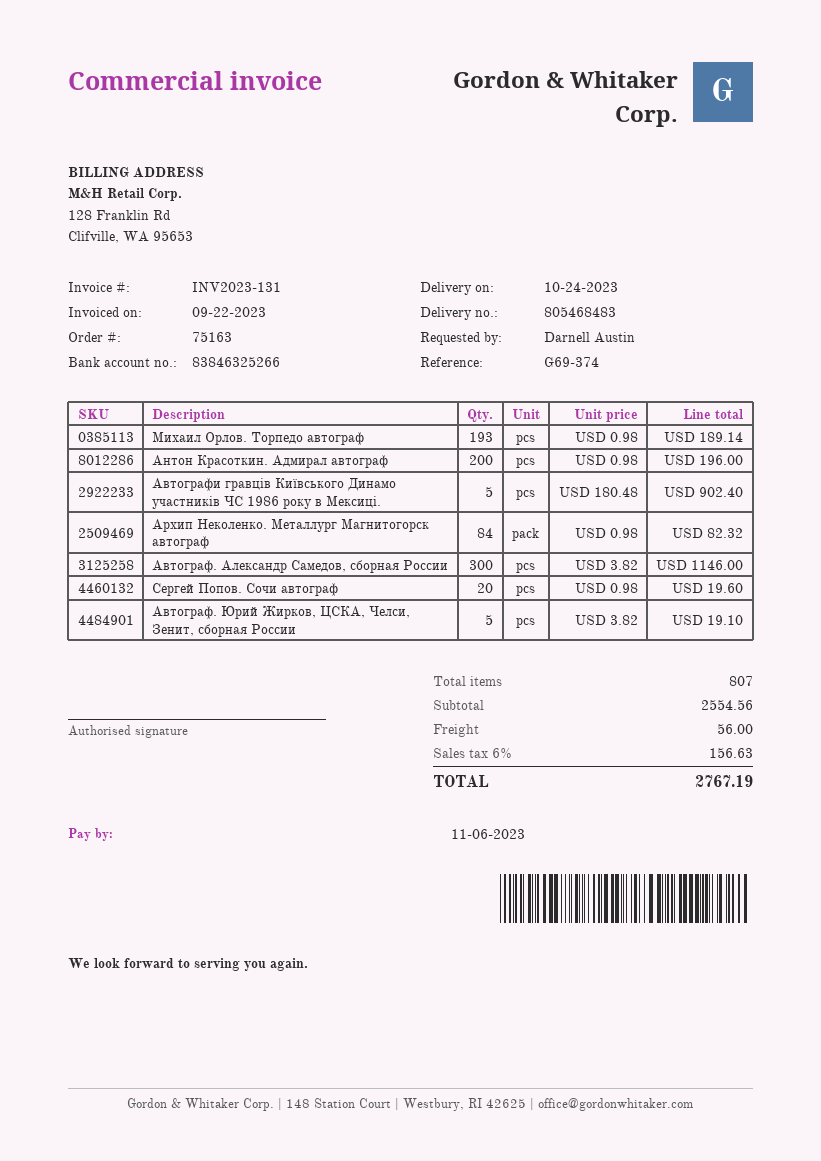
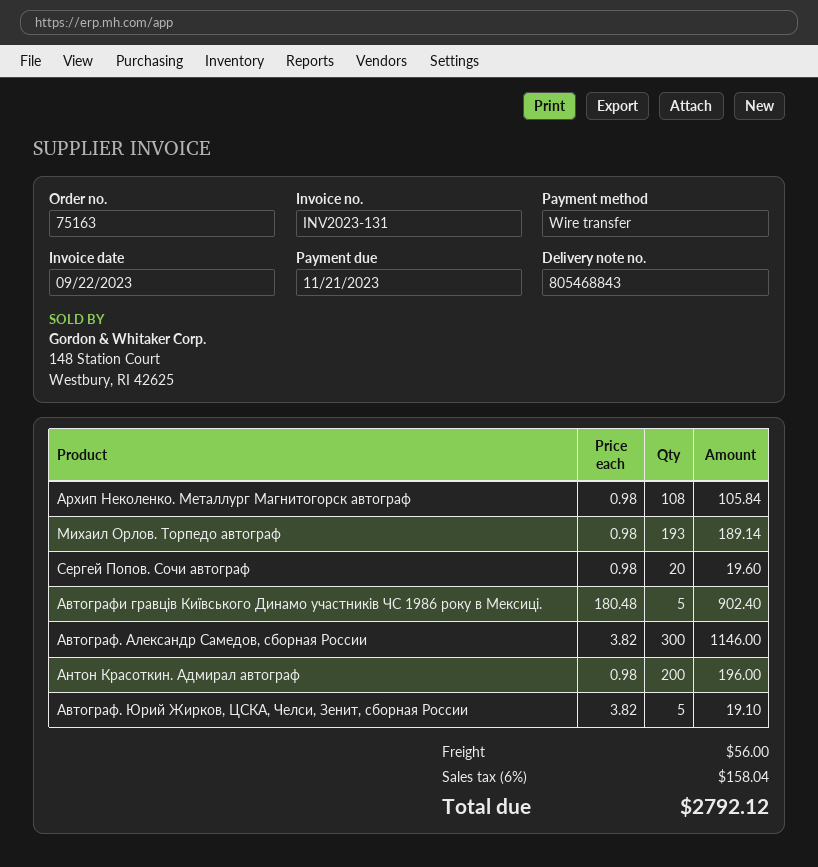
delivery note number: 805468483 -> 805468843
due date: 2023-11-06 -> 2023-11-21
Архип Неколенко. Металлург Магнитогорск автограф: 84 x 0.98 = 82.32 -> 108 x 0.98 = 105.84
tax: 6% = 156.63 -> 6% = 158.04
total: 2767.19 -> 2792.12

